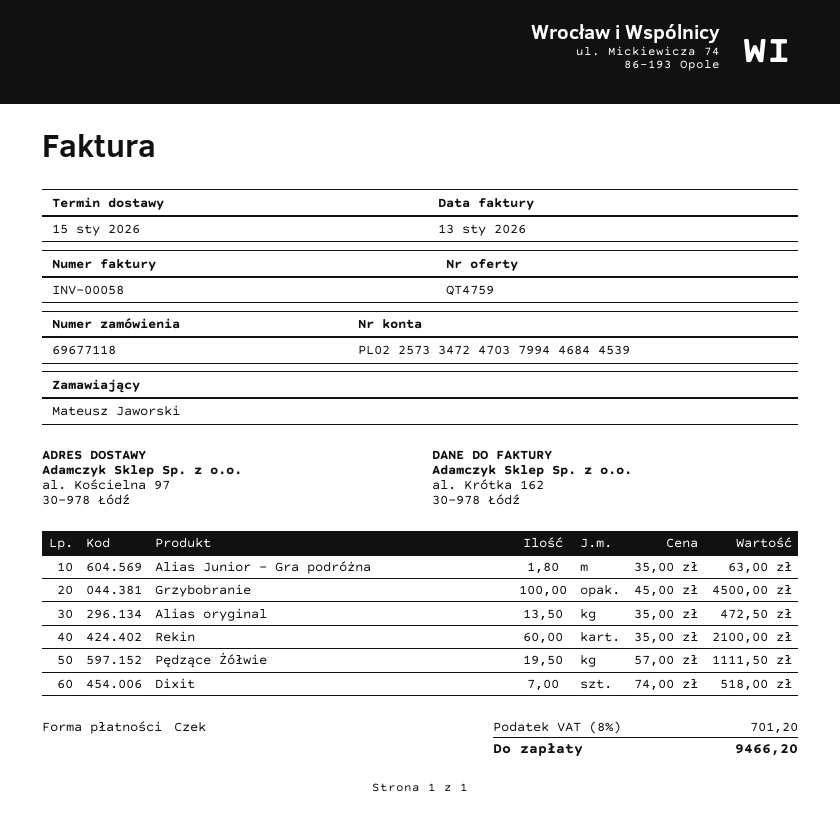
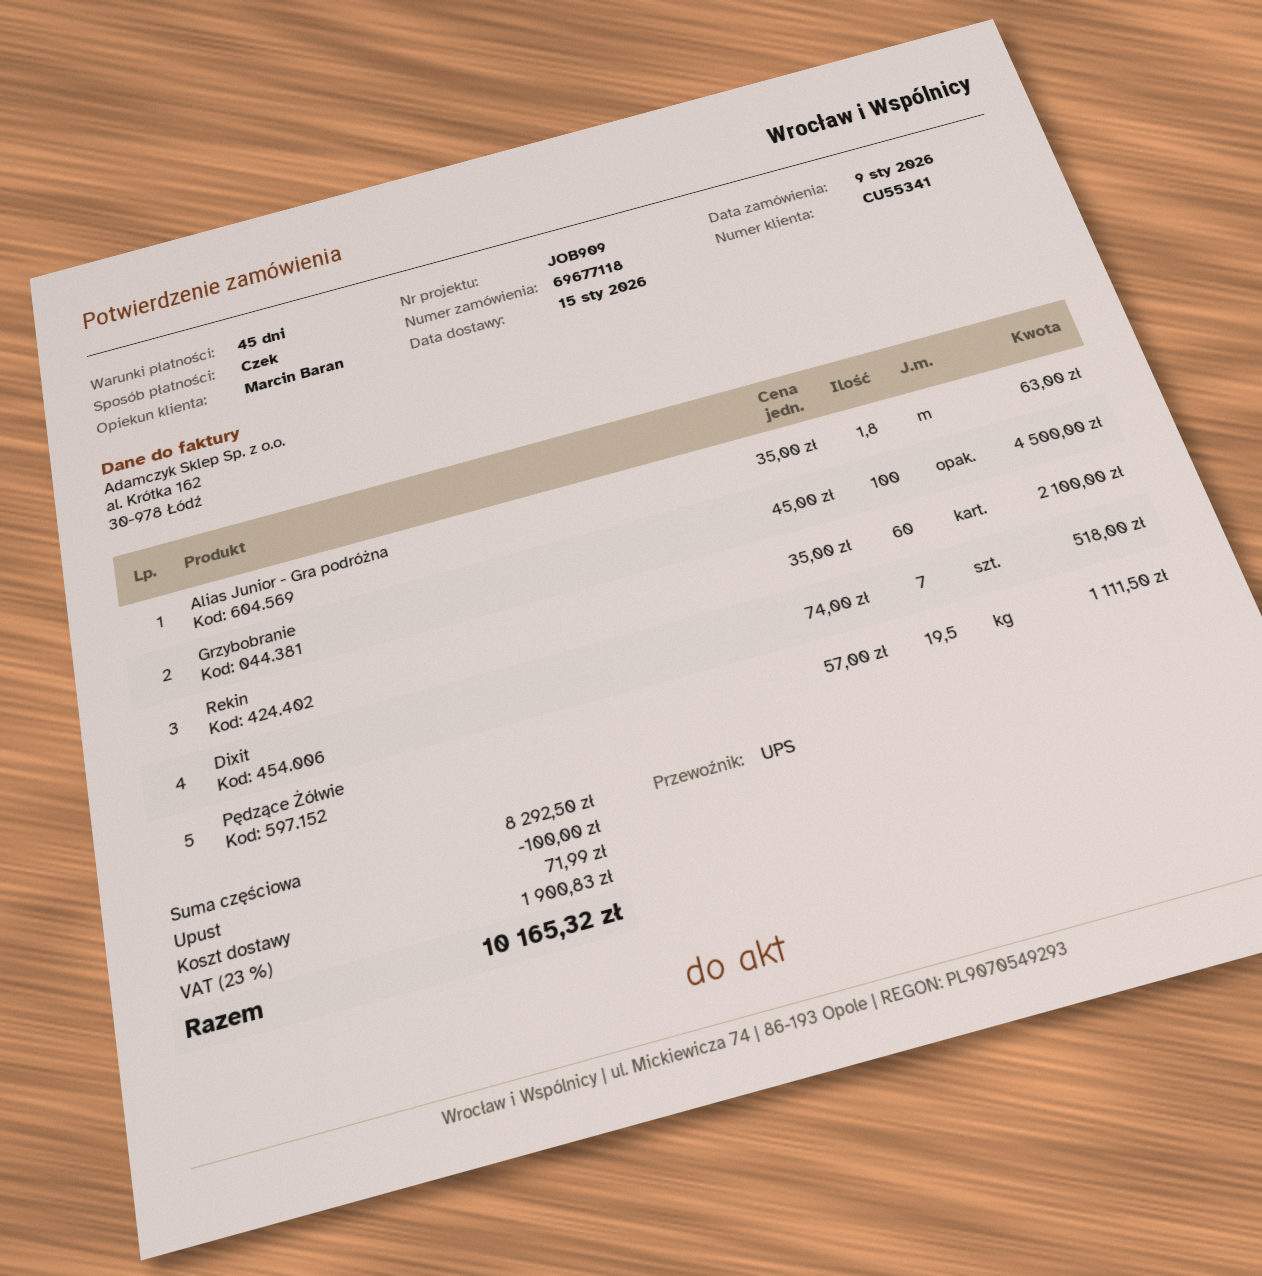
Alias oryginal: 13.5 x 35.00 = 472.50 -> none
discount: none -> 100.00
shipping: none -> 71.99
tax: 8% = 701.20 -> 23% = 1900.83
total: 9466.20 -> 10165.32

